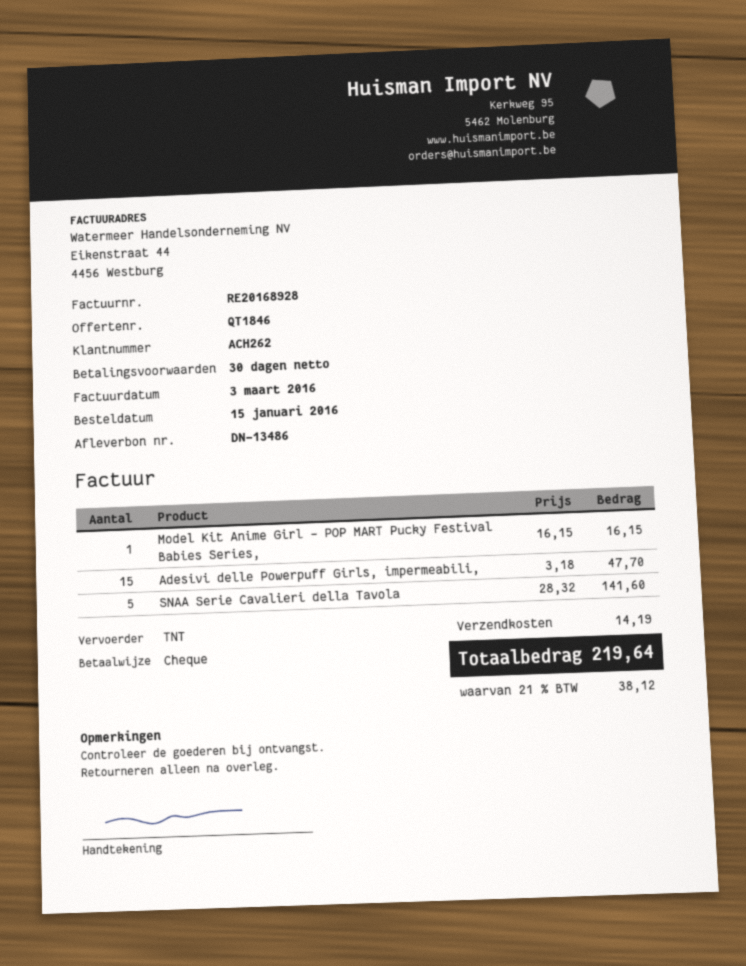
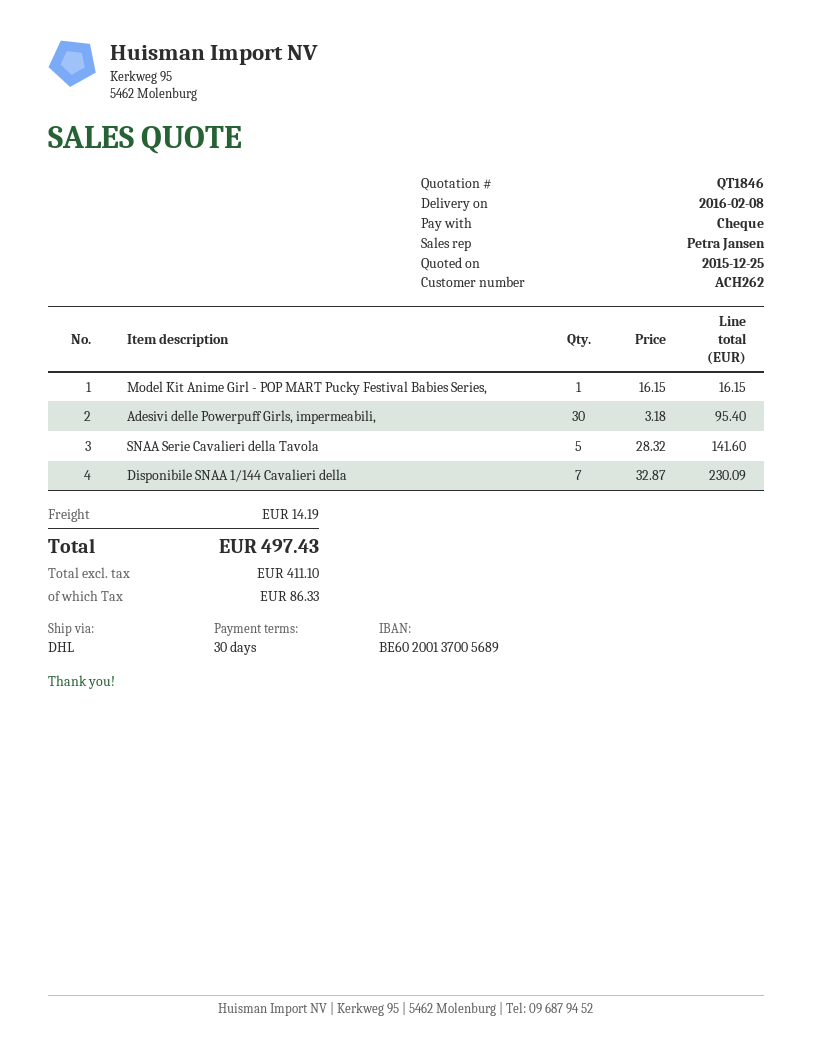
shipping method: TNT -> DHL
Adesivi delle Powerpuff Girls, impermeabili,: 15 x 3.18 = 47.70 -> 30 x 3.18 = 95.40
Disponibile SNAA 1/144 Cavalieri della: none -> 7 x 32.87 = 230.09
tax: 38.12 -> 86.33
total: 219.64 -> 497.43

